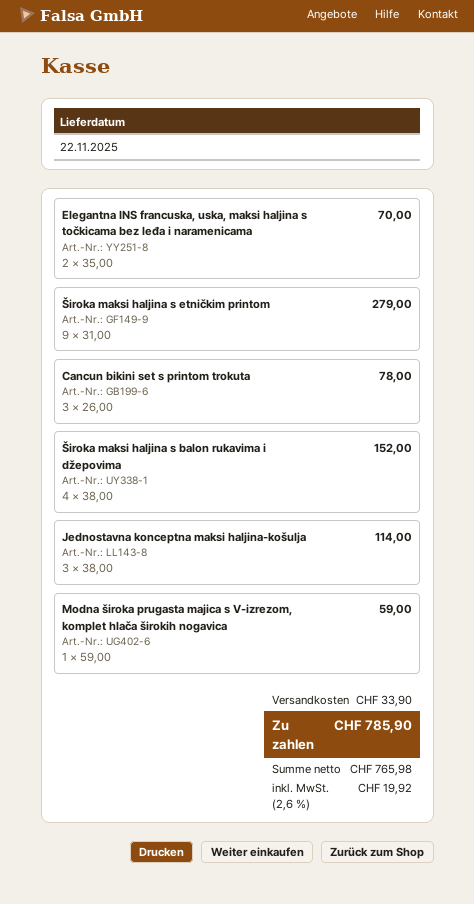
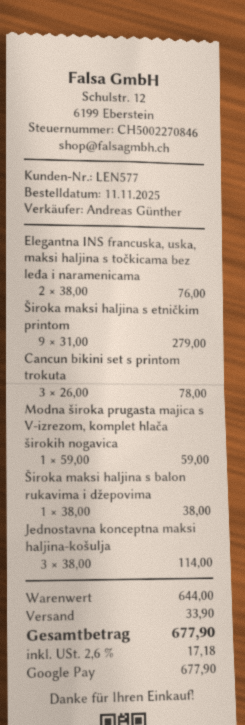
Elegantna INS francuska, uska, maksi haljina s točkicama bez leđa i naramenicama: 2 x 35.00 = 70.00 -> 2 x 38.00 = 76.00
Široka maksi haljina s balon rukavima i džepovima: 4 x 38.00 = 152.00 -> 1 x 38.00 = 38.00
tax: 2.6% = 19.92 -> 2.6% = 17.18
total: 785.90 -> 677.90

